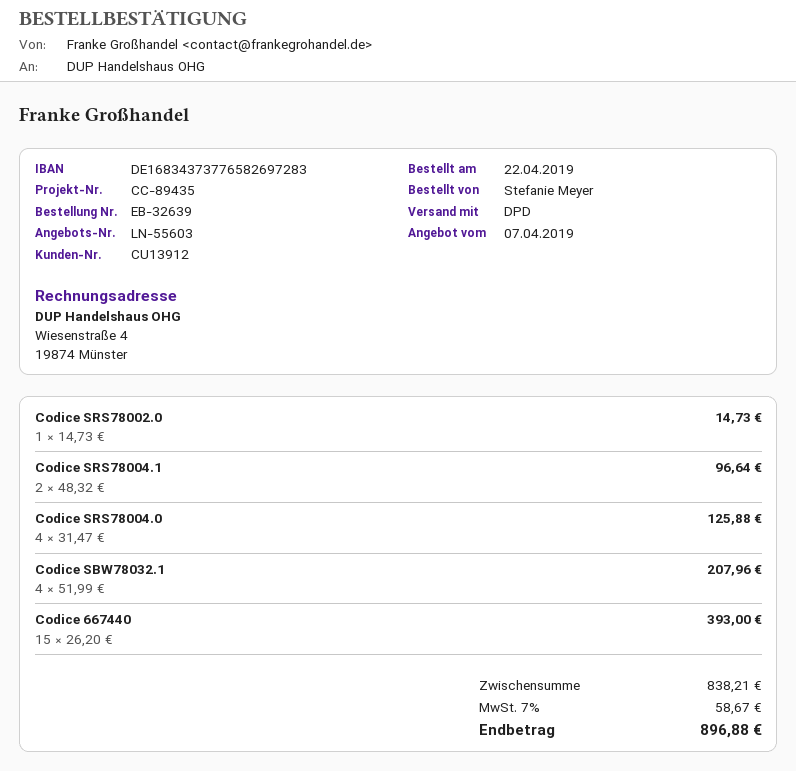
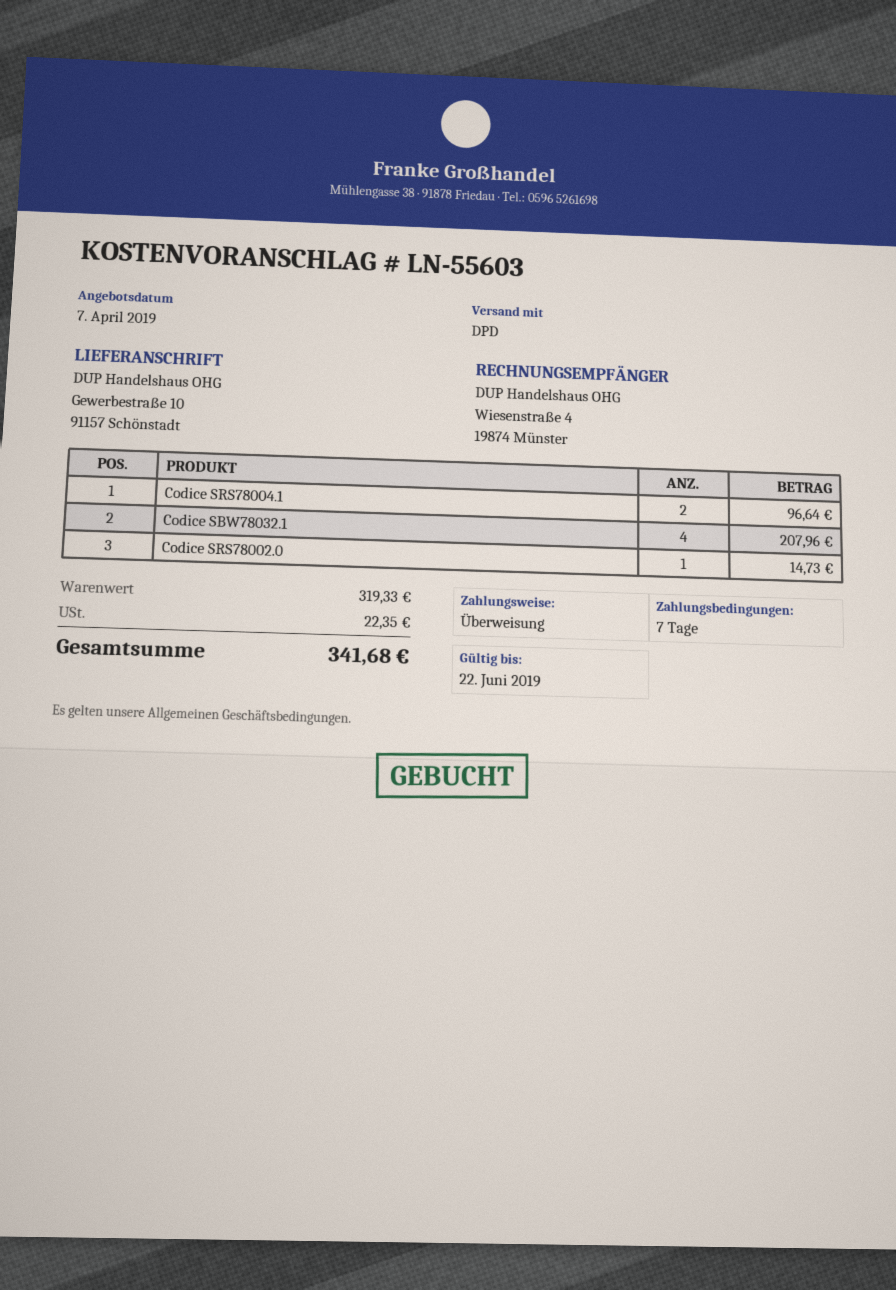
Codice SRS78004.0: 4 for 125.88 -> none
Codice 667440: 15 for 393.00 -> none
subtotal: 838.21 -> 319.33
tax: 58.67 -> 22.35
total: 896.88 -> 341.68

